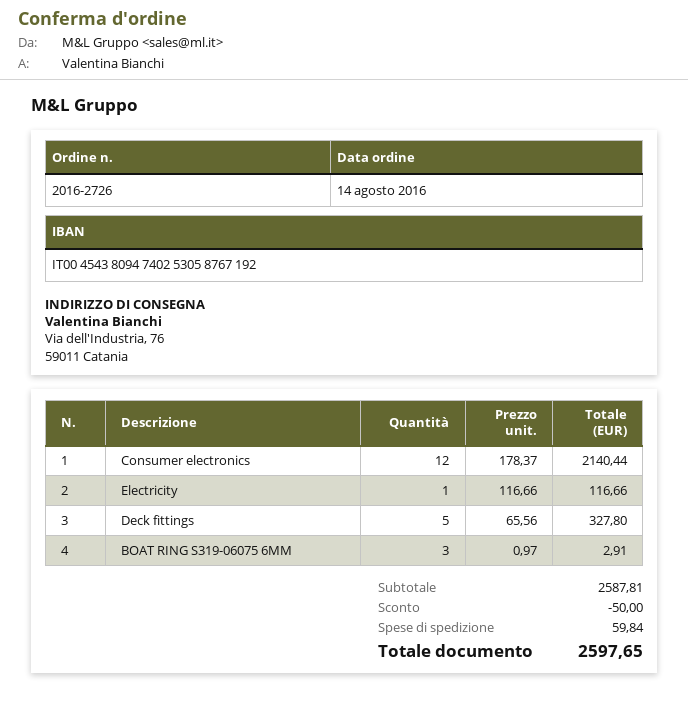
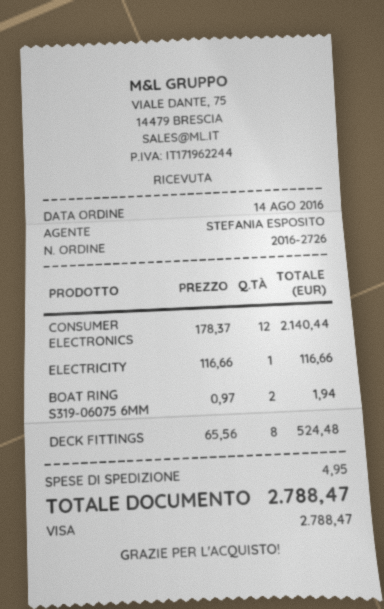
Deck fittings: 5 x 65.56 = 327.80 -> 8 x 65.56 = 524.48
BOAT RING S319-06075 6MM: 3 x 0.97 = 2.91 -> 2 x 0.97 = 1.94
discount: 50.00 -> none
shipping: 59.84 -> 4.95
total: 2597.65 -> 2788.47

